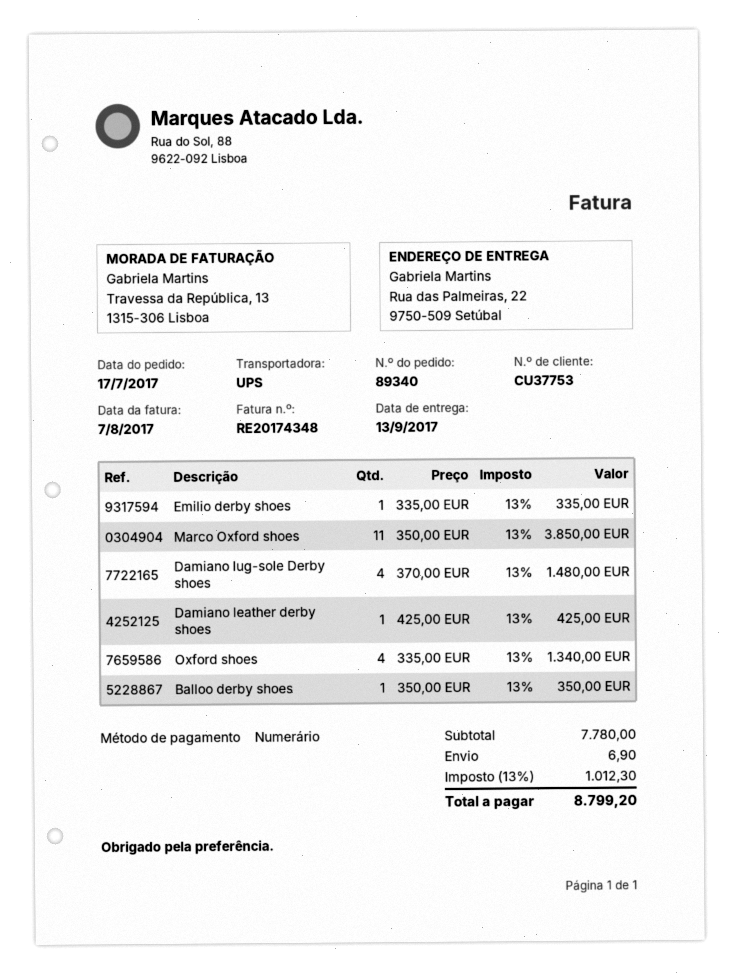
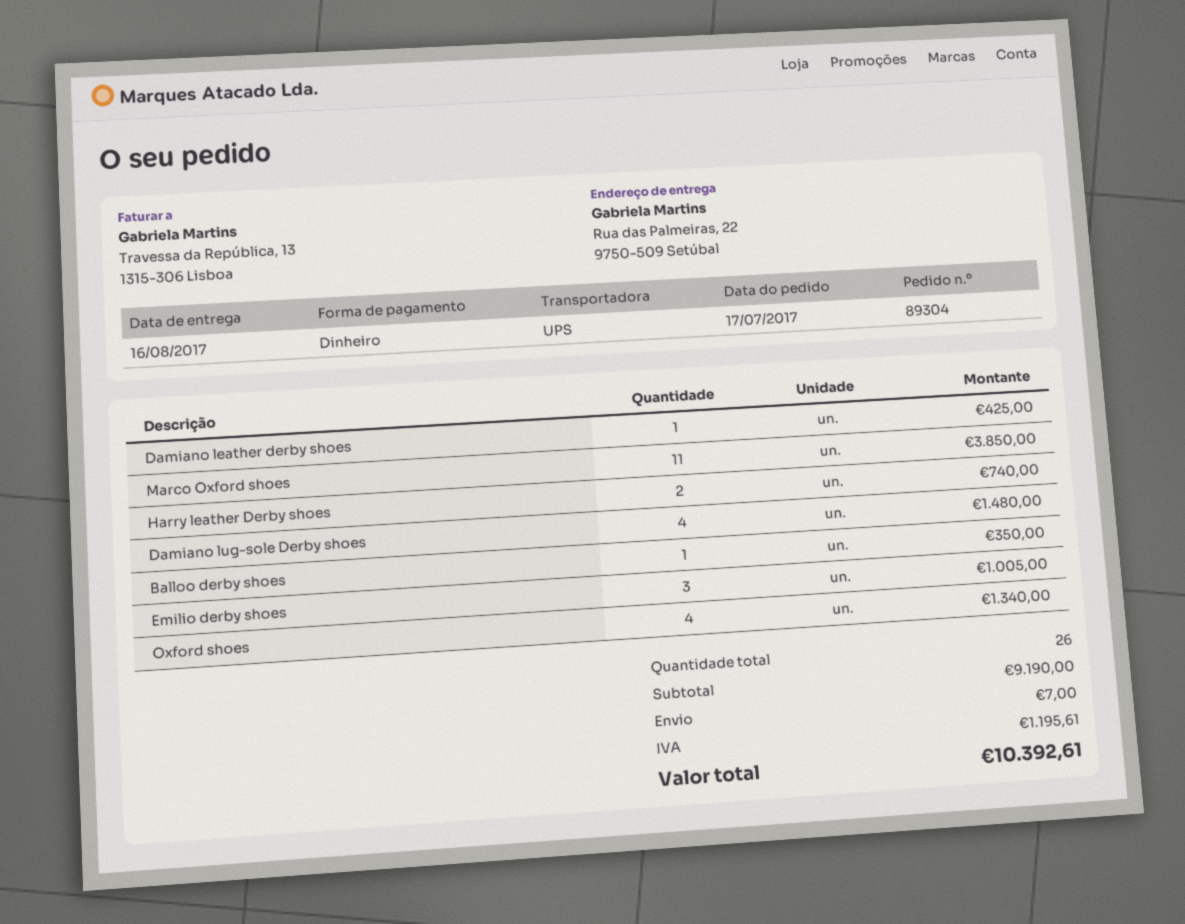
order number: 89340 -> 89304
delivery date: 2017-09-13 -> 2017-08-16
Emilio derby shoes: 1 for 335.00 -> 3 for 1005.00
Harry leather Derby shoes: none -> 2 for 740.00
subtotal: 7780.00 -> 9190.00
shipping: 6.90 -> 7.00
tax: 1012.30 -> 1195.61
total: 8799.20 -> 10392.61

